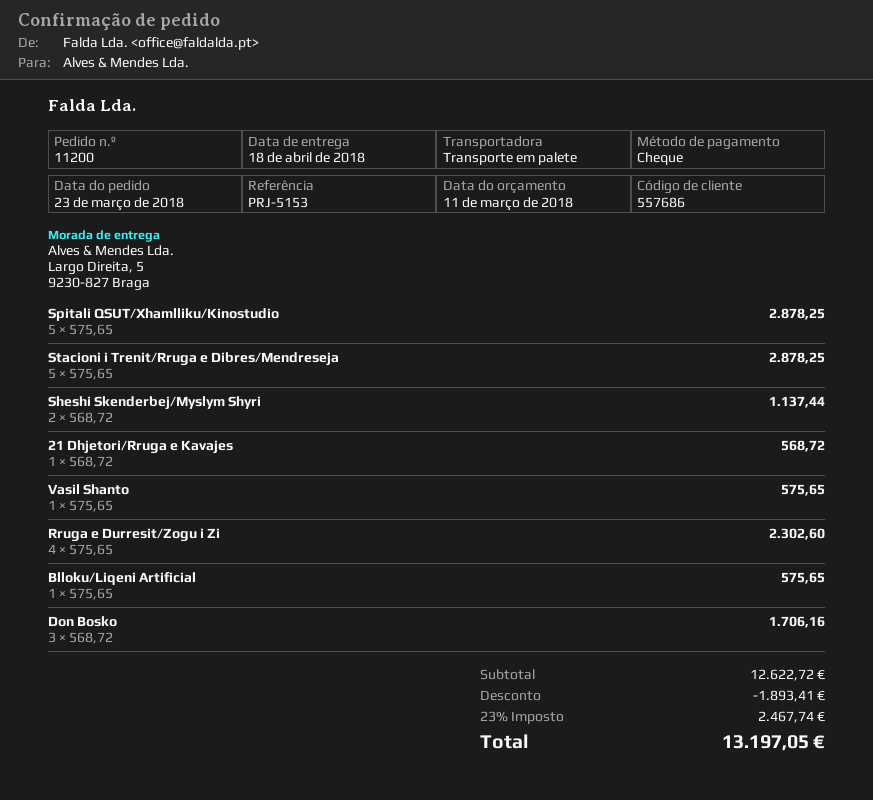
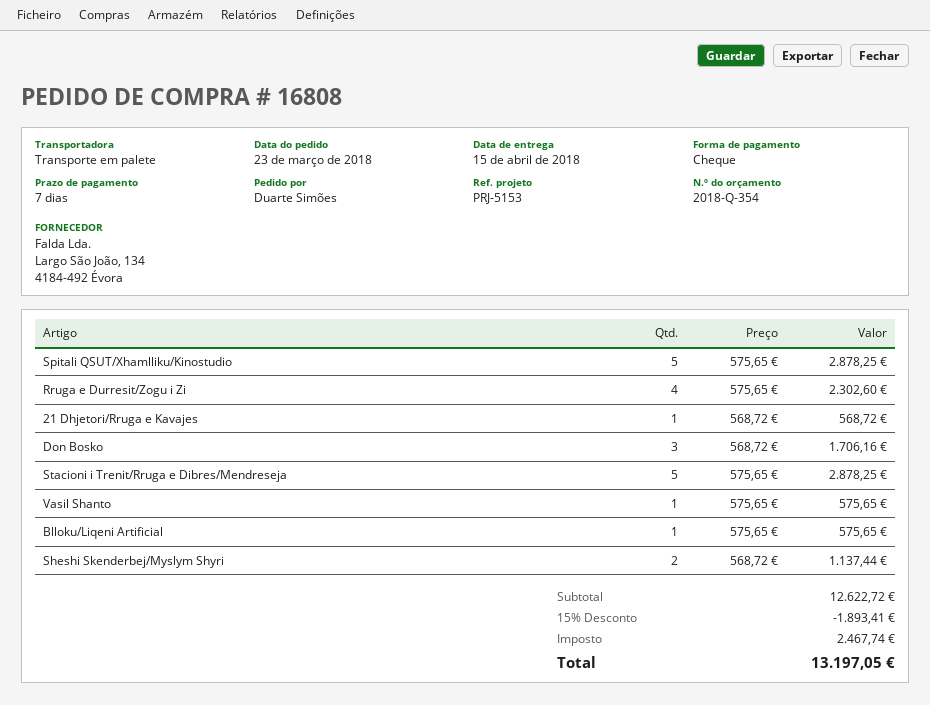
order number: 11200 -> 16808
delivery date: 2018-04-18 -> 2018-04-15

